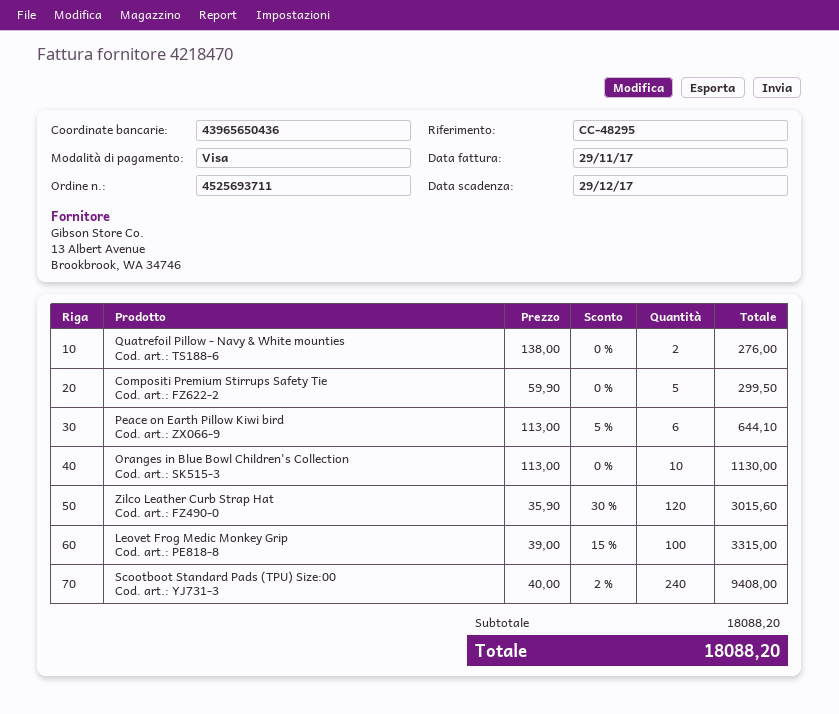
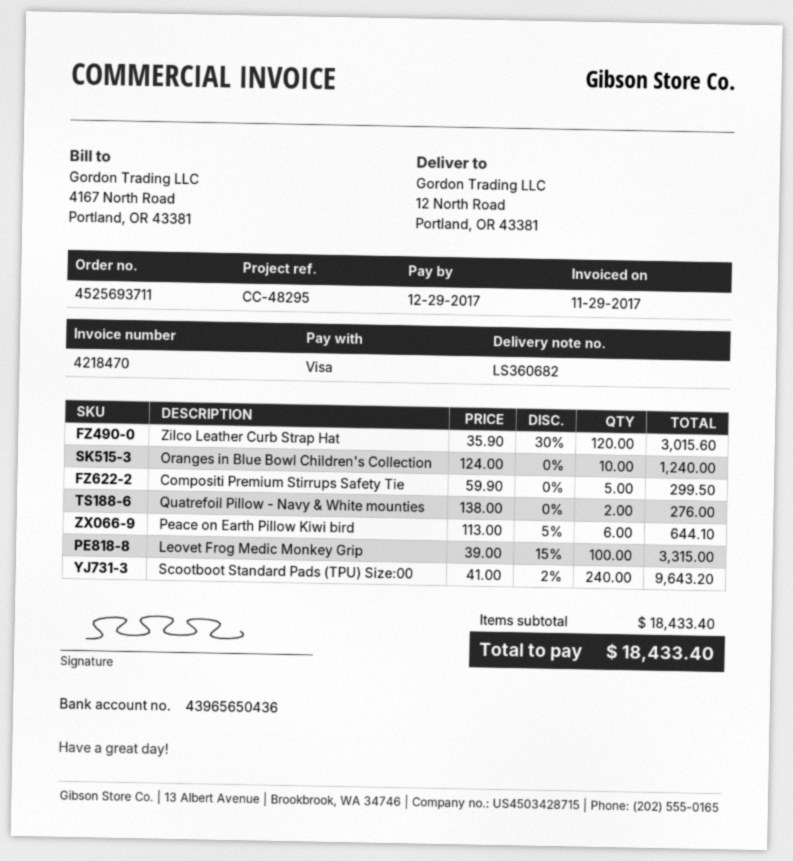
Oranges in Blue Bowl Children's Collection: 10 x 113.00 = 1130.00 -> 10 x 124.00 = 1240.00
Scootboot Standard Pads (TPU) Size:00: 240 x 40.00 - 2% = 9408.00 -> 240 x 41.00 - 2% = 9643.20
subtotal: 18088.20 -> 18433.40
total: 18088.20 -> 18433.40

